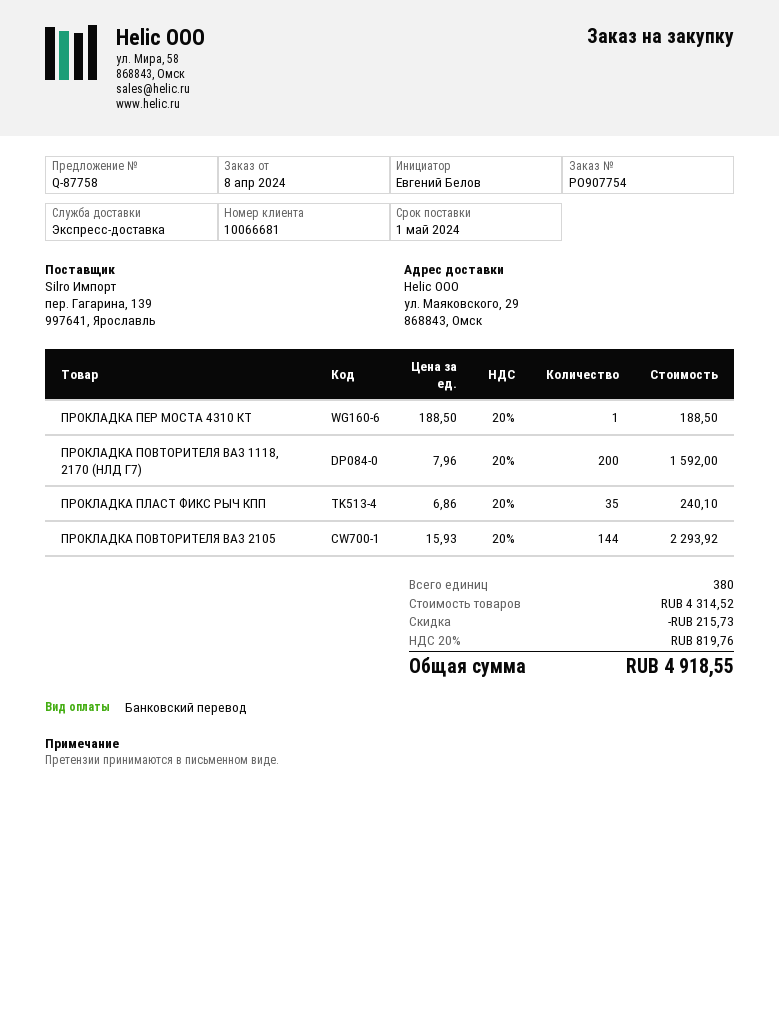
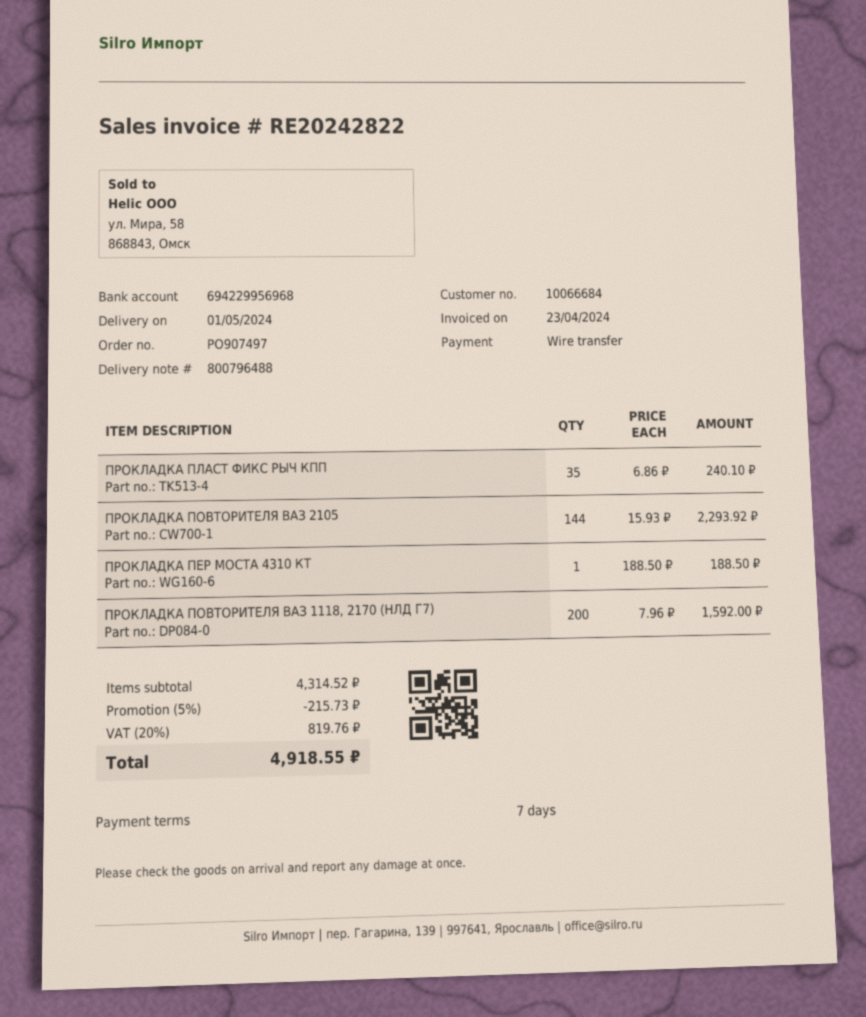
order number: PO907754 -> PO907497
customer number: 10066681 -> 10066684

